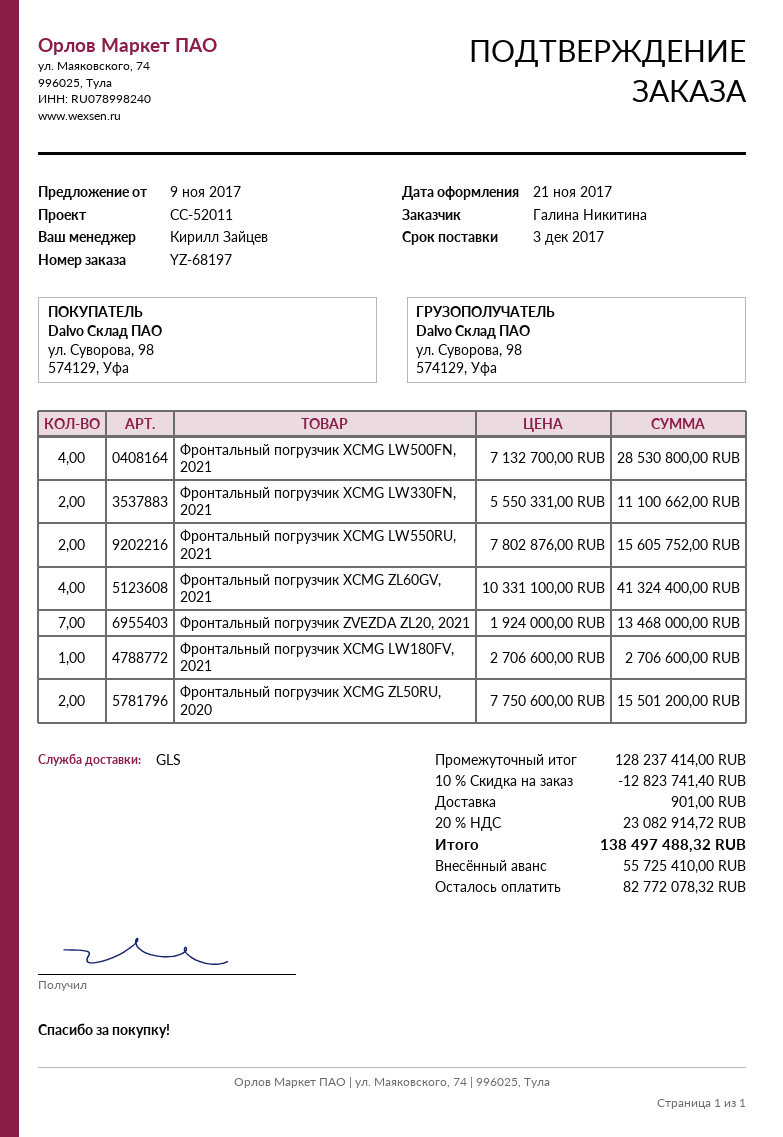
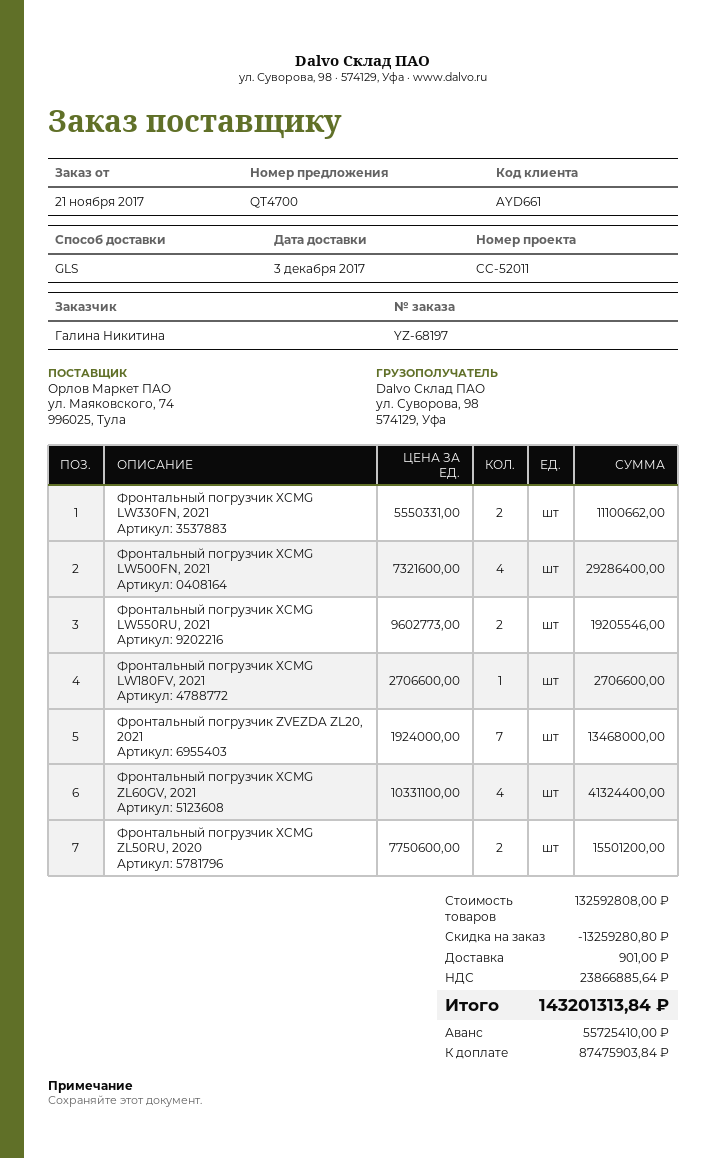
Фронтальный погрузчик XCMG LW500FN, 2021: 4 x 7132700.00 = 28530800.00 -> 4 x 7321600.00 = 29286400.00
Фронтальный погрузчик XCMG LW550RU, 2021: 2 x 7802876.00 = 15605752.00 -> 2 x 9602773.00 = 19205546.00
subtotal: 128237414.00 -> 132592808.00
discount: 12823741.40 -> 13259280.80
tax: 23082914.72 -> 23866885.64
total: 138497488.32 -> 143201313.84
balance: 82772078.32 -> 87475903.84

